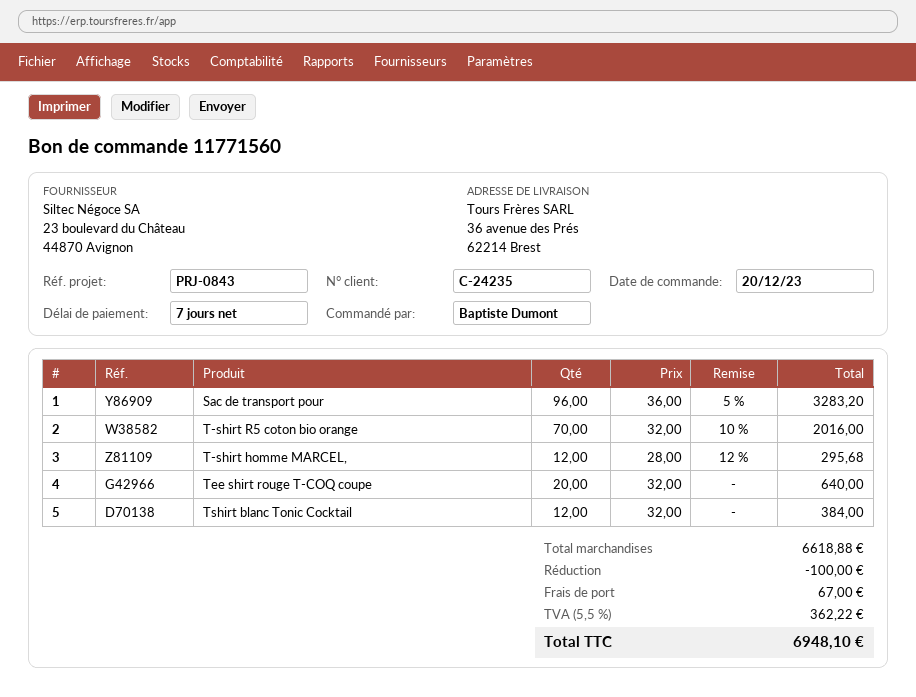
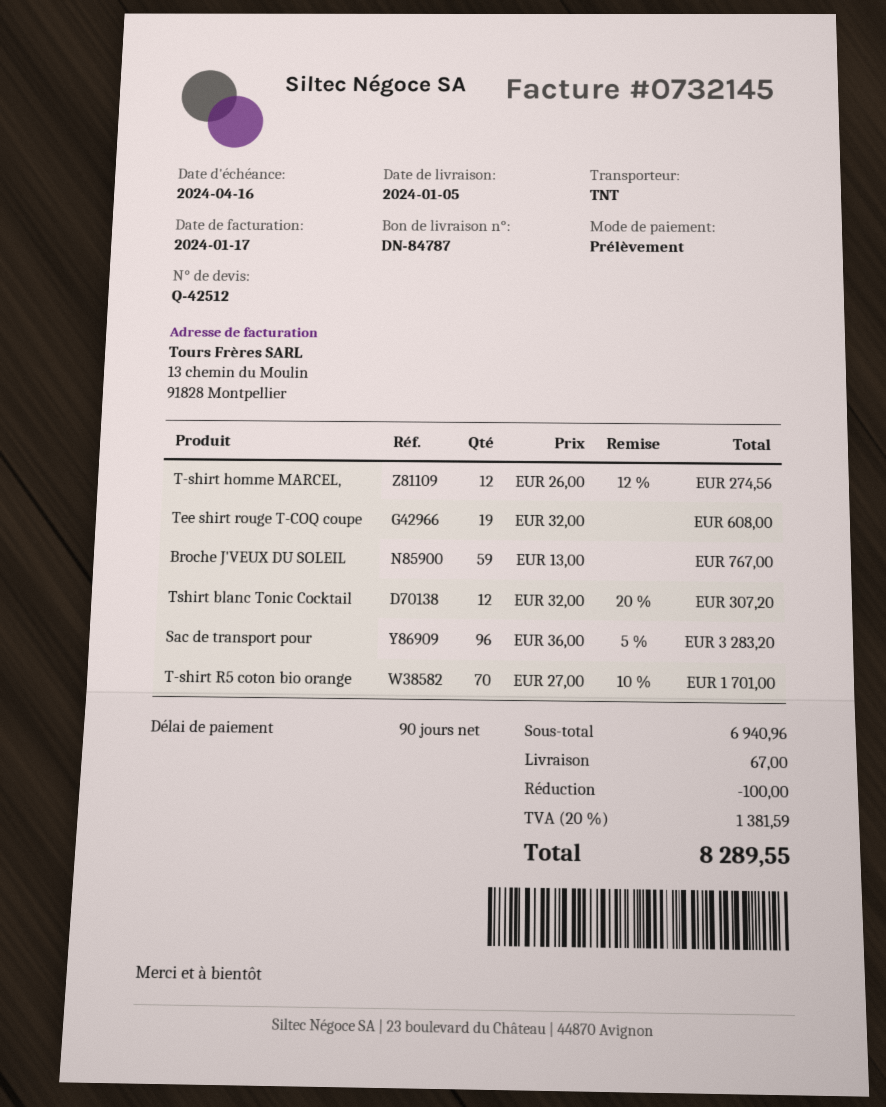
payment terms: 7 days -> 90 days
T-shirt R5 coton bio orange: 70 x 32.00 - 10% = 2016.00 -> 70 x 27.00 - 10% = 1701.00
T-shirt homme MARCEL,: 12 x 28.00 - 12% = 295.68 -> 12 x 26.00 - 12% = 274.56
Tee shirt rouge T-COQ coupe: 20 x 32.00 = 640.00 -> 19 x 32.00 = 608.00
Tshirt blanc Tonic Cocktail: 12 x 32.00 = 384.00 -> 12 x 32.00 - 20% = 307.20
Broche J'VEUX DU SOLEIL: none -> 59 x 13.00 = 767.00
subtotal: 6618.88 -> 6940.96
tax: 5.5% = 362.22 -> 20% = 1381.59
total: 6948.10 -> 8289.55

